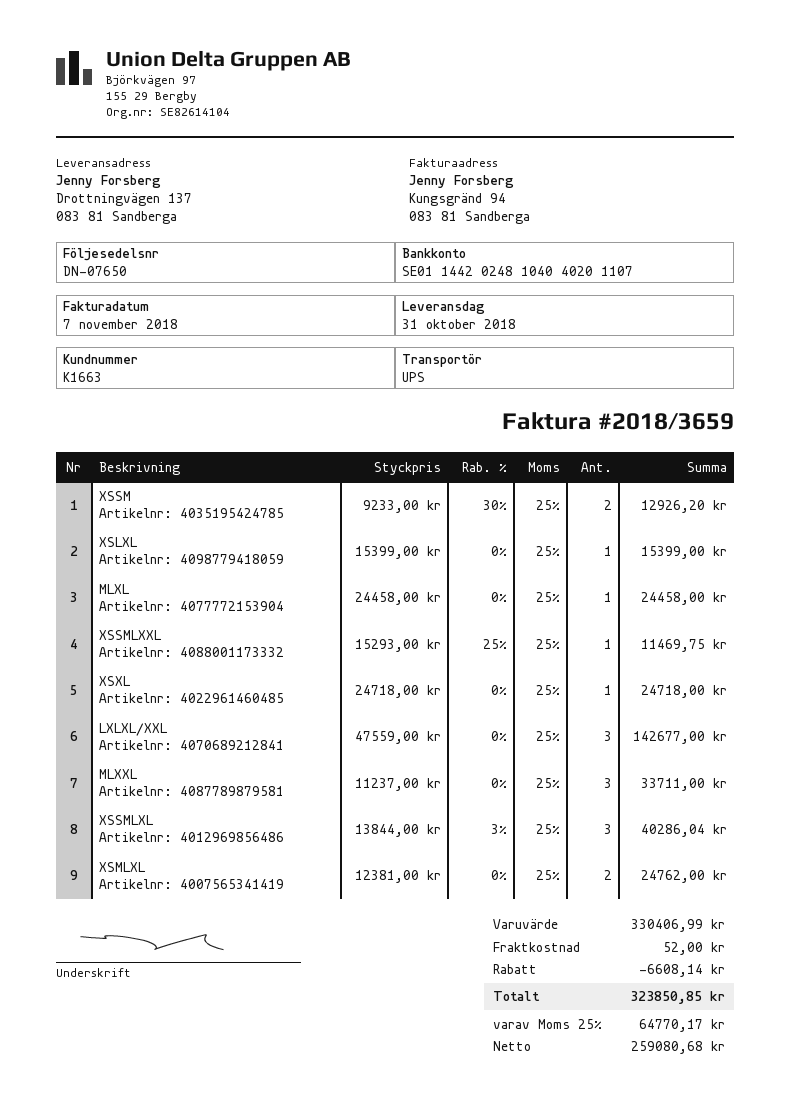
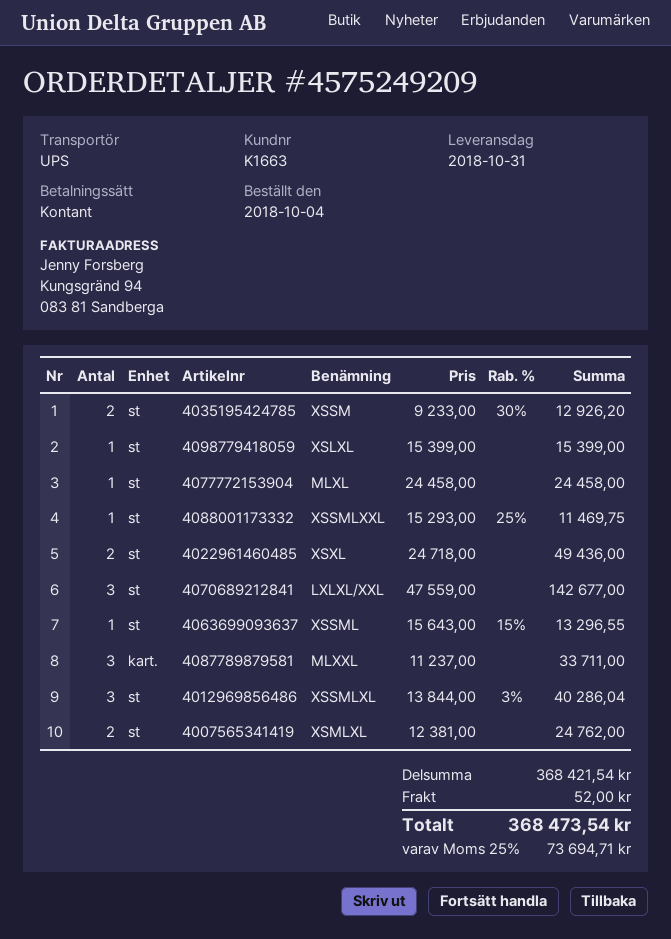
XSXL: 1 x 24718.00 = 24718.00 -> 2 x 24718.00 = 49436.00
XSSML: none -> 1 x 15643.00 - 15% = 13296.55
subtotal: 330406.99 -> 368421.54
discount: 6608.14 -> none
tax: 25% = 64770.17 -> 25% = 73694.71
total: 323850.85 -> 368473.54

